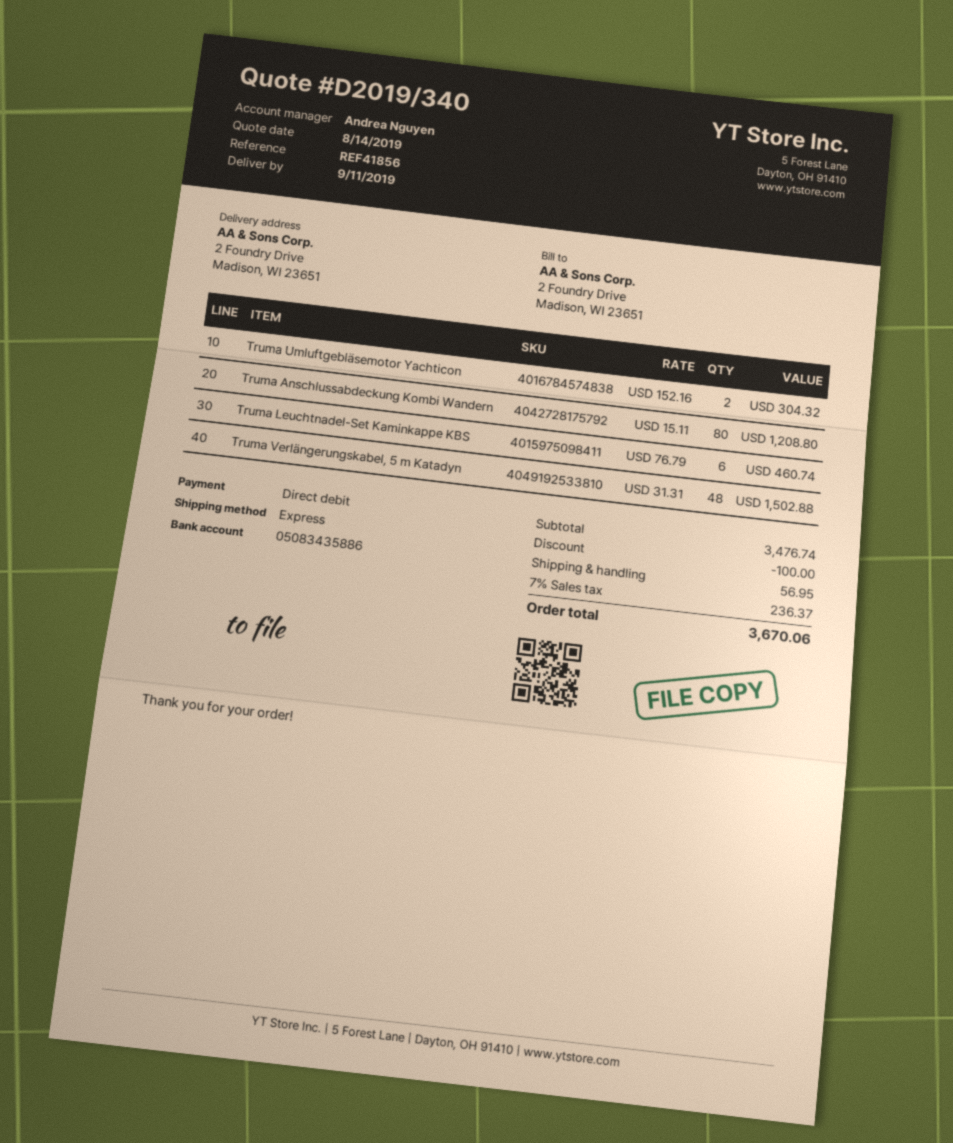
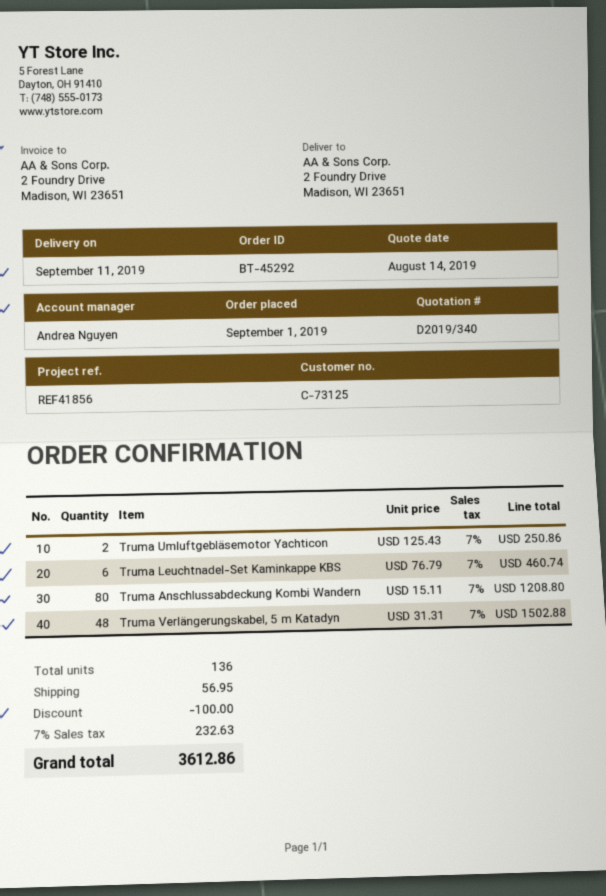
Truma Umluftgebläsemotor Yachticon: 2 x 152.16 = 304.32 -> 2 x 125.43 = 250.86
tax: 7% = 236.37 -> 7% = 232.63
total: 3670.06 -> 3612.86

